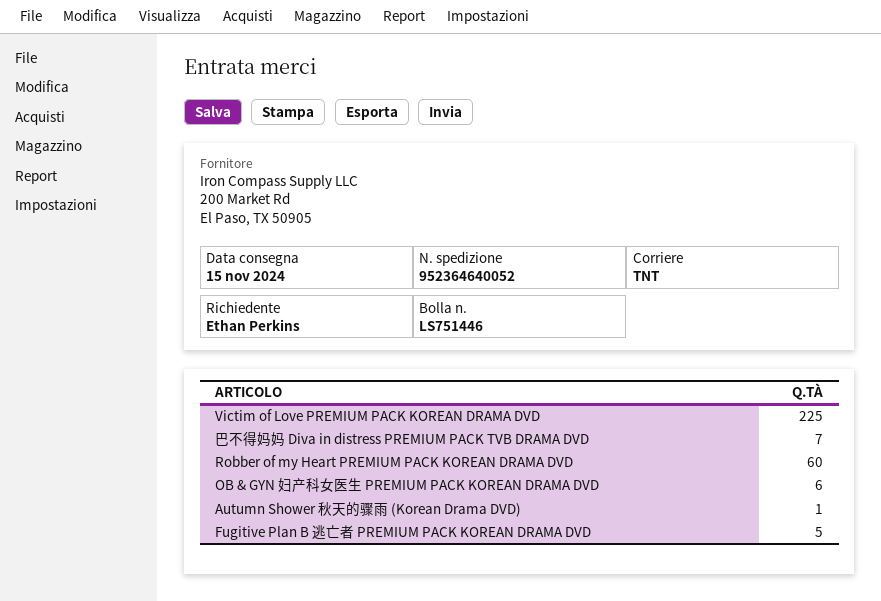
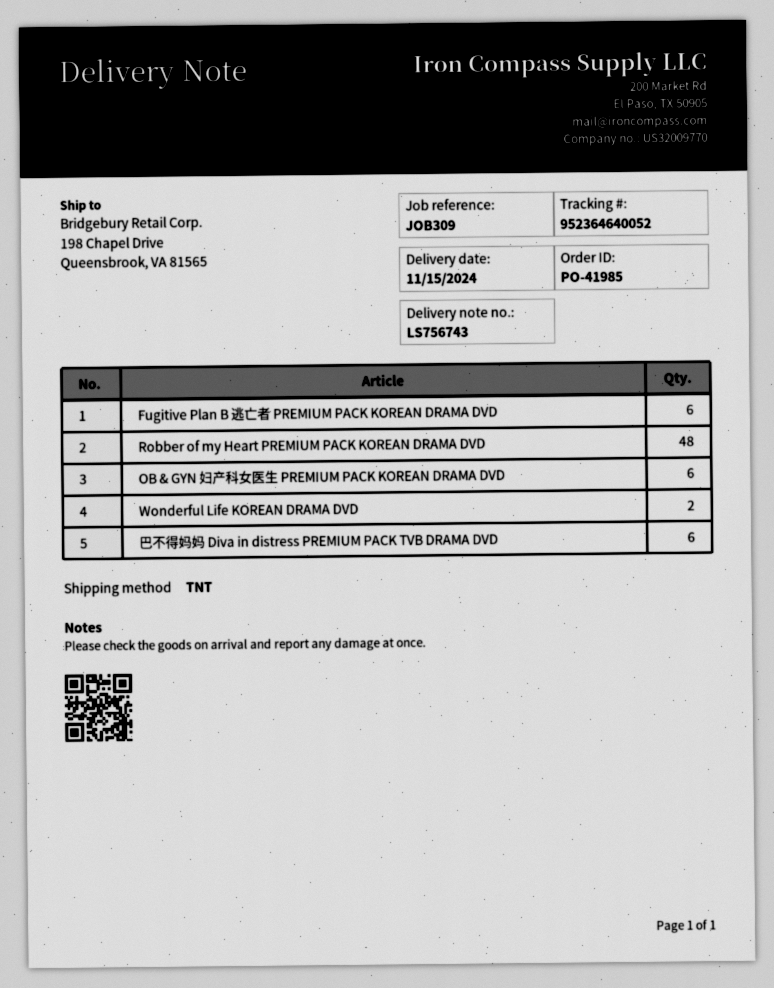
delivery note number: LS751446 -> LS756743
Victim of Love PREMIUM PACK KOREAN DRAMA DVD: 225 -> none
巴不得妈妈 Diva in distress PREMIUM PACK TVB DRAMA DVD: 7 -> 6
Robber of my Heart PREMIUM PACK KOREAN DRAMA DVD: 60 -> 48
Autumn Shower 秋天的骤雨 (Korean Drama DVD): 1 -> none
Fugitive Plan B 逃亡者 PREMIUM PACK KOREAN DRAMA DVD: 5 -> 6
Wonderful Life KOREAN DRAMA DVD: none -> 2

